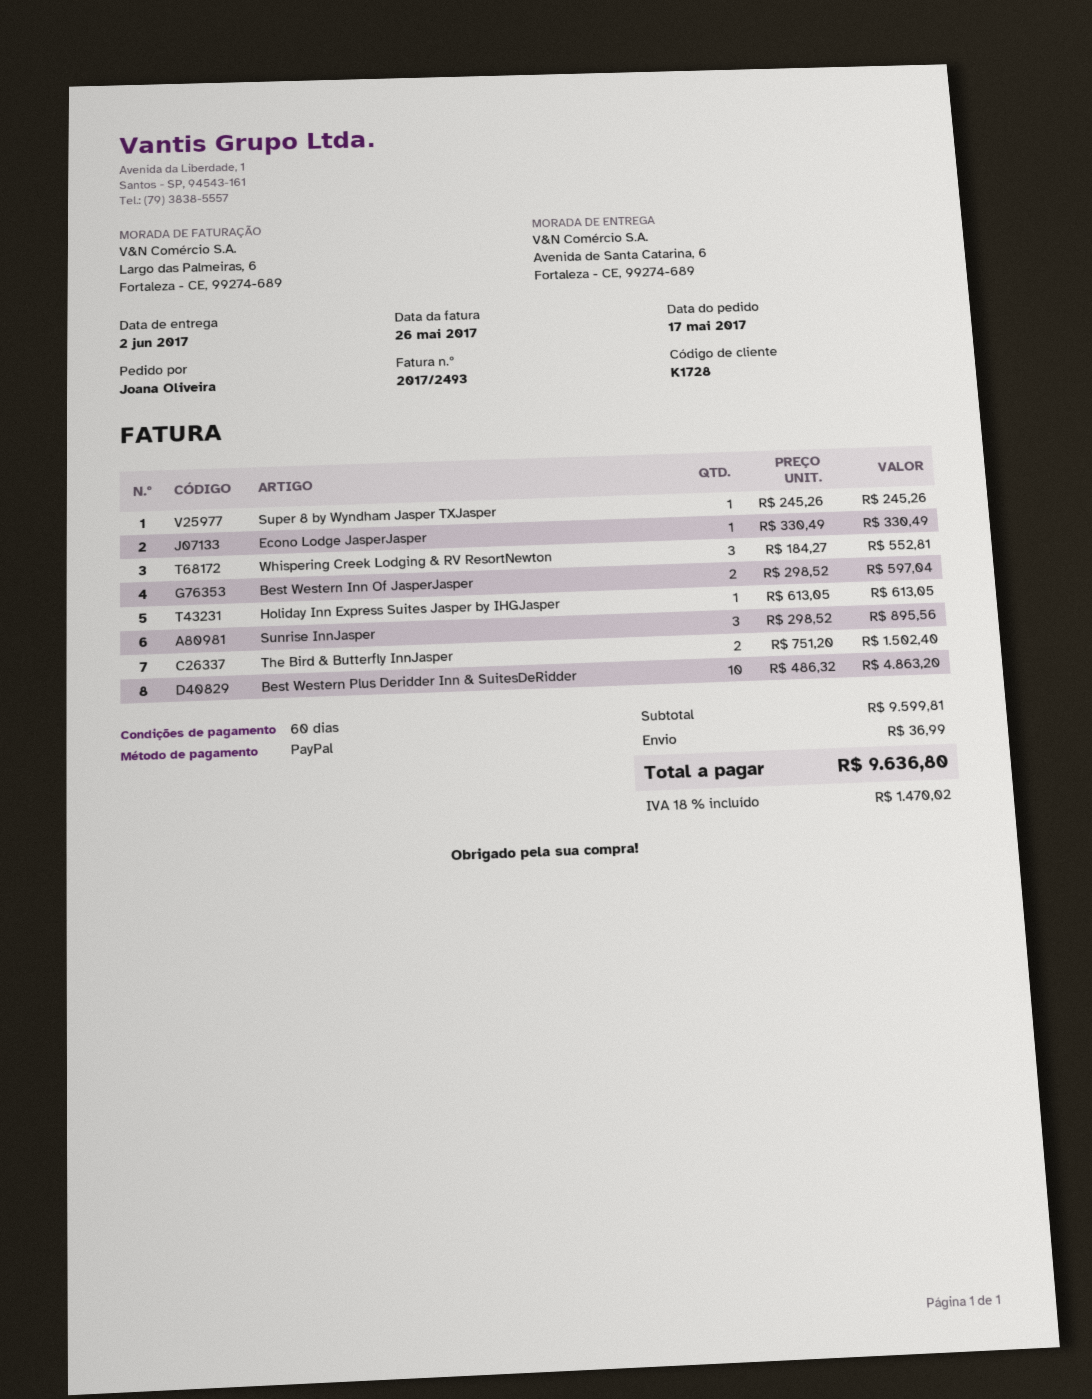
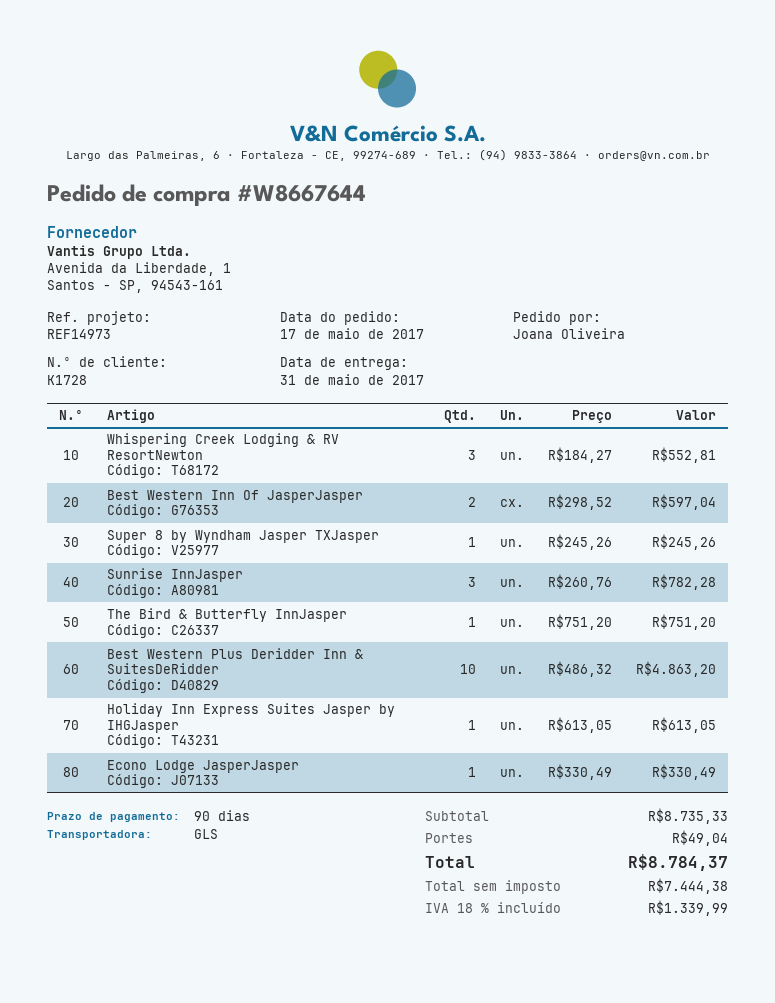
delivery date: 2017-06-02 -> 2017-05-31
payment terms: 60 days -> 90 days
Sunrise InnJasper: 3 x 298.52 = 895.56 -> 3 x 260.76 = 782.28
The Bird & Butterfly InnJasper: 2 x 751.20 = 1502.40 -> 1 x 751.20 = 751.20
subtotal: 9599.81 -> 8735.33
shipping: 36.99 -> 49.04
tax: 18% = 1470.02 -> 18% = 1339.99
total: 9636.80 -> 8784.37

